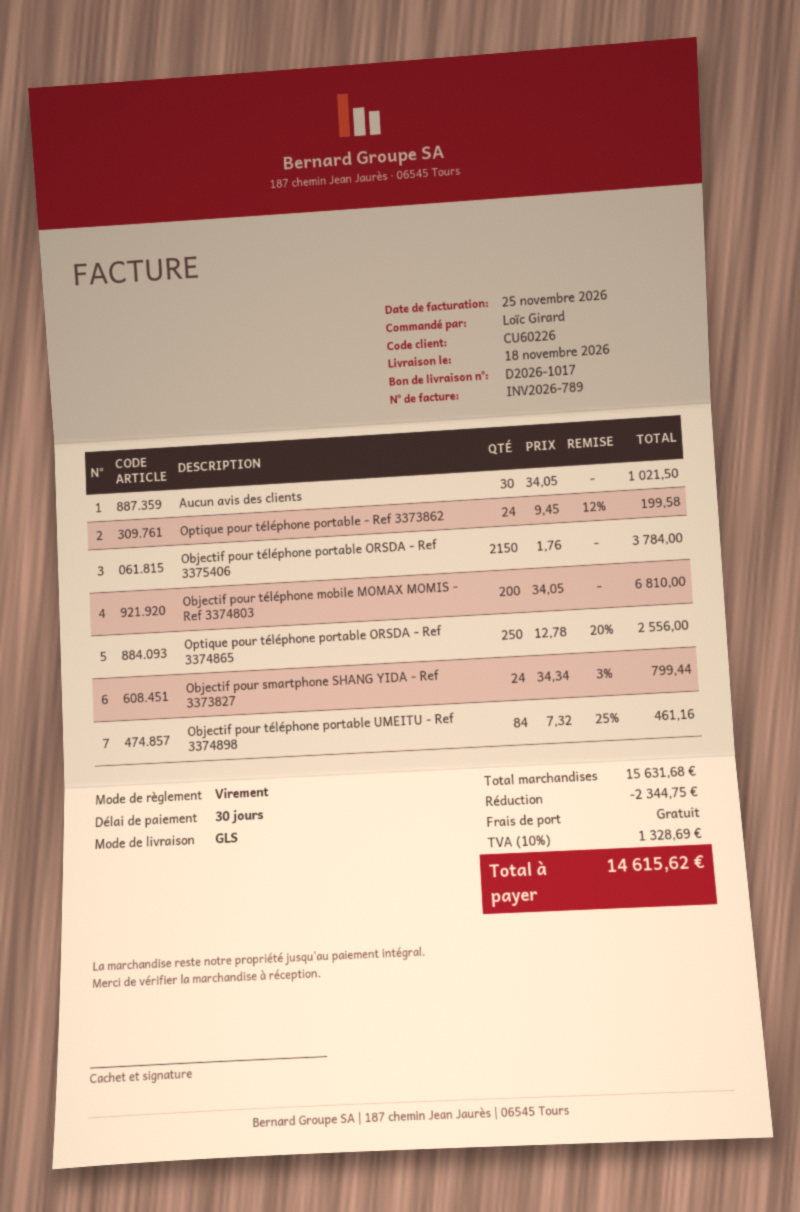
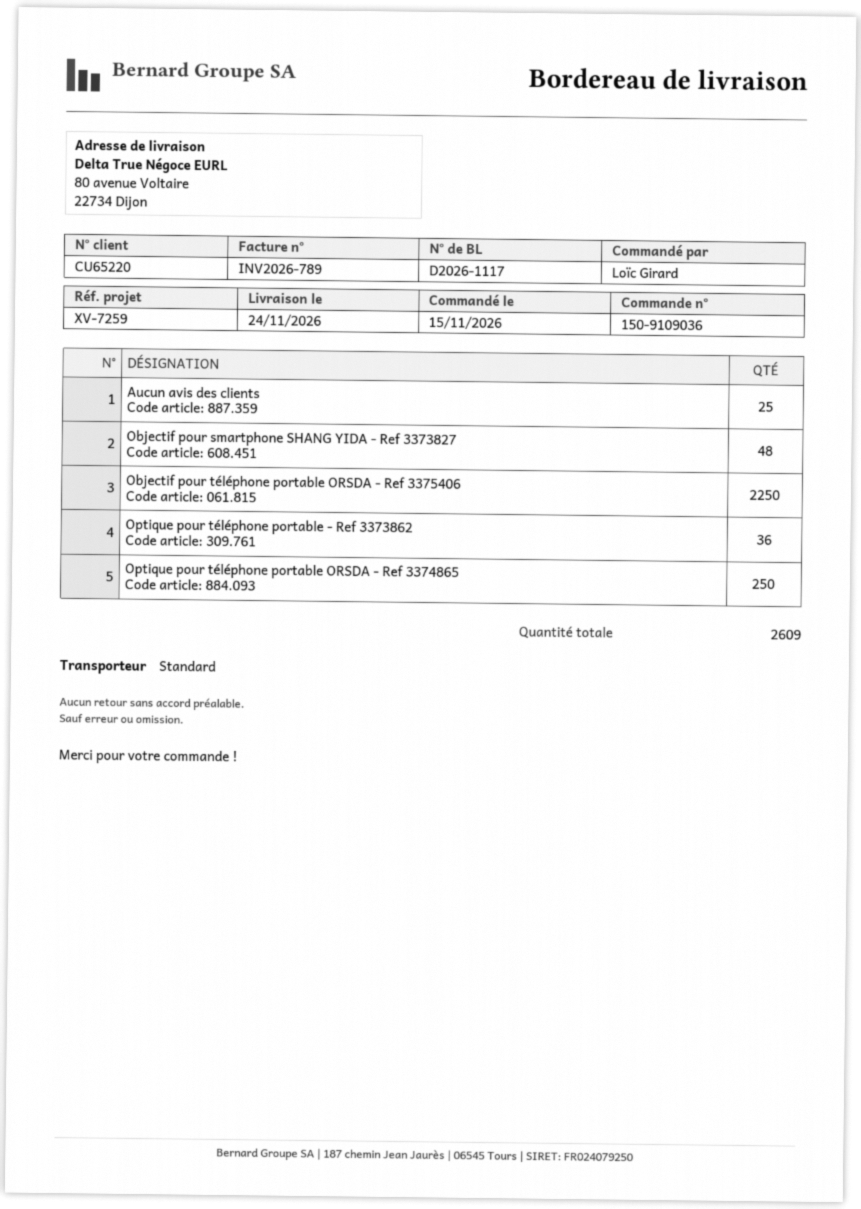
delivery note number: D2026-1017 -> D2026-1117
delivery date: 2026-11-18 -> 2026-11-24
customer number: CU60226 -> CU65220
shipping method: GLS -> standard
Aucun avis des clients: 30 -> 25
Optique pour téléphone portable - Ref 3373862: 24 -> 36
Objectif pour téléphone portable ORSDA - Ref 3375406: 2150 -> 2250
Objectif pour téléphone mobile MOMAX MOMIS - Ref 3374803: 200 -> none
Objectif pour smartphone SHANG YIDA - Ref 3373827: 24 -> 48
Objectif pour téléphone portable UMEITU - Ref 3374898: 84 -> none

